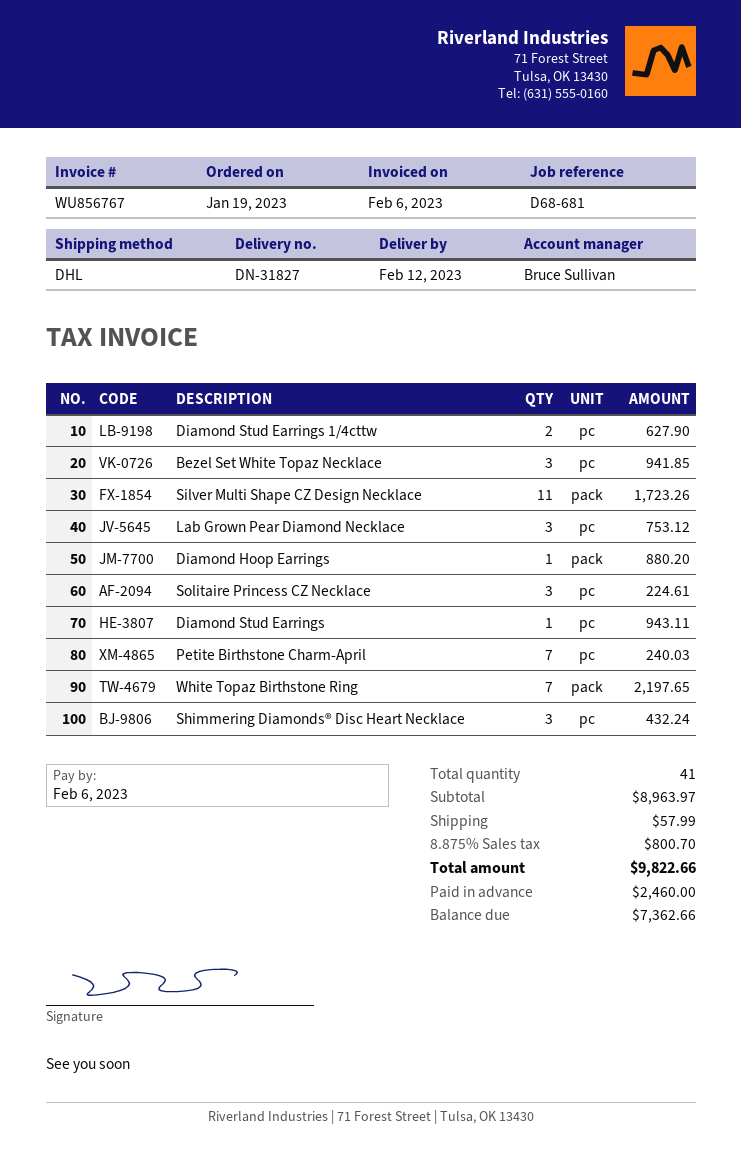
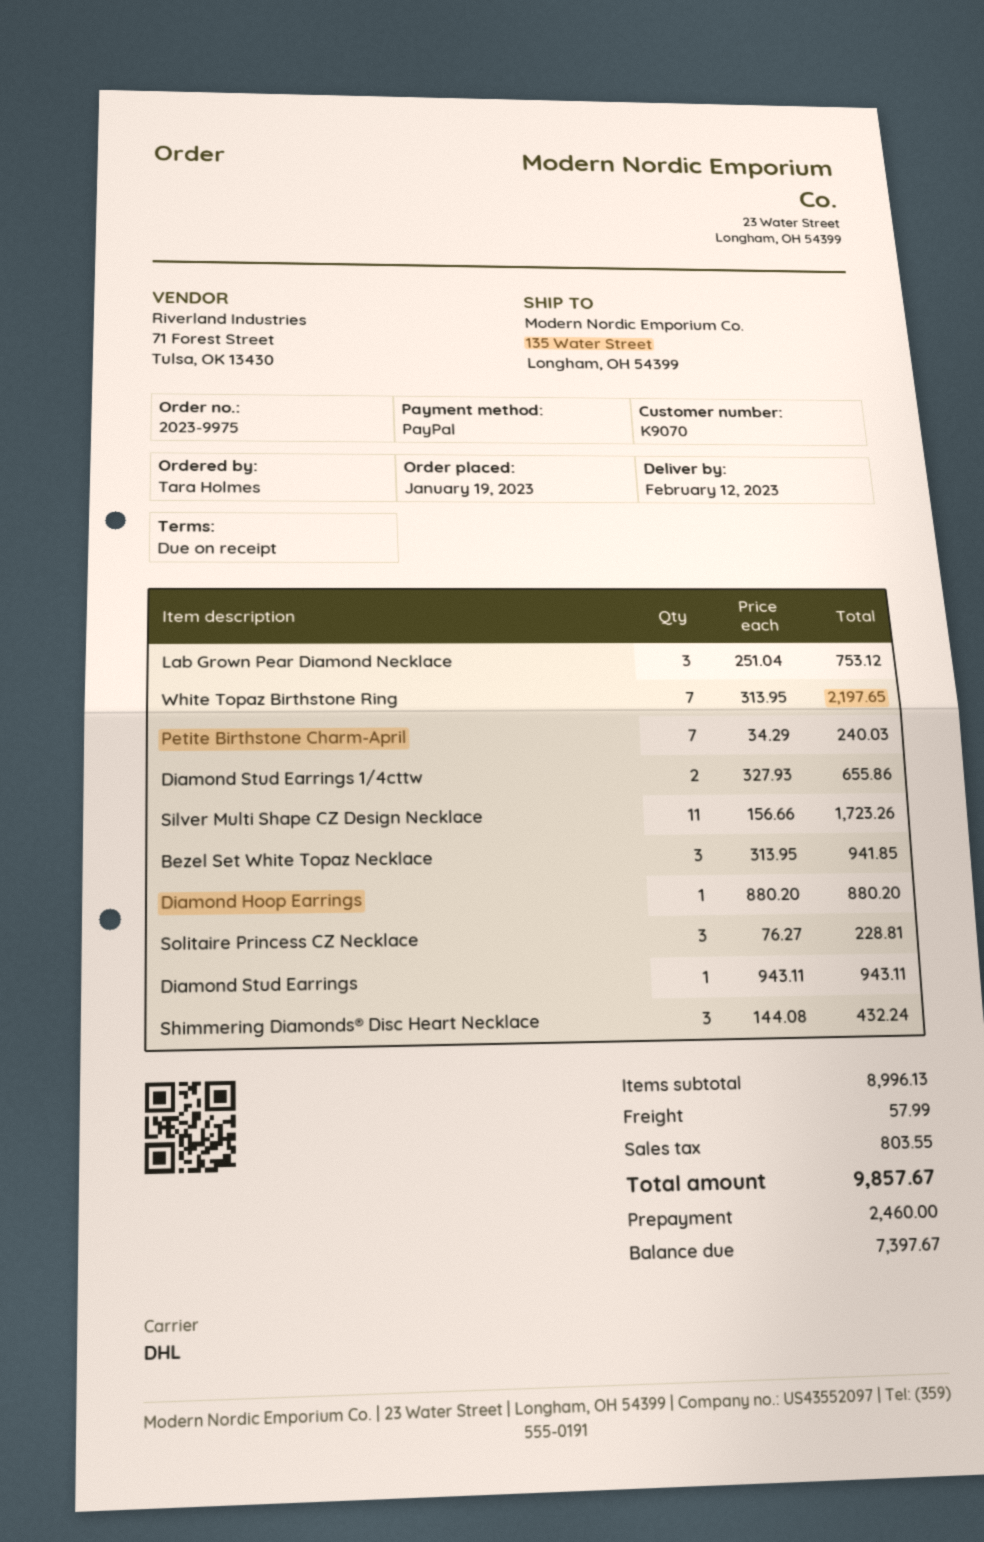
Diamond Stud Earrings 1/4cttw: 2 for 627.90 -> 2 for 655.86
Solitaire Princess CZ Necklace: 3 for 224.61 -> 3 for 228.81
subtotal: 8963.97 -> 8996.13
tax: 800.70 -> 803.55
total: 9822.66 -> 9857.67
balance: 7362.66 -> 7397.67

